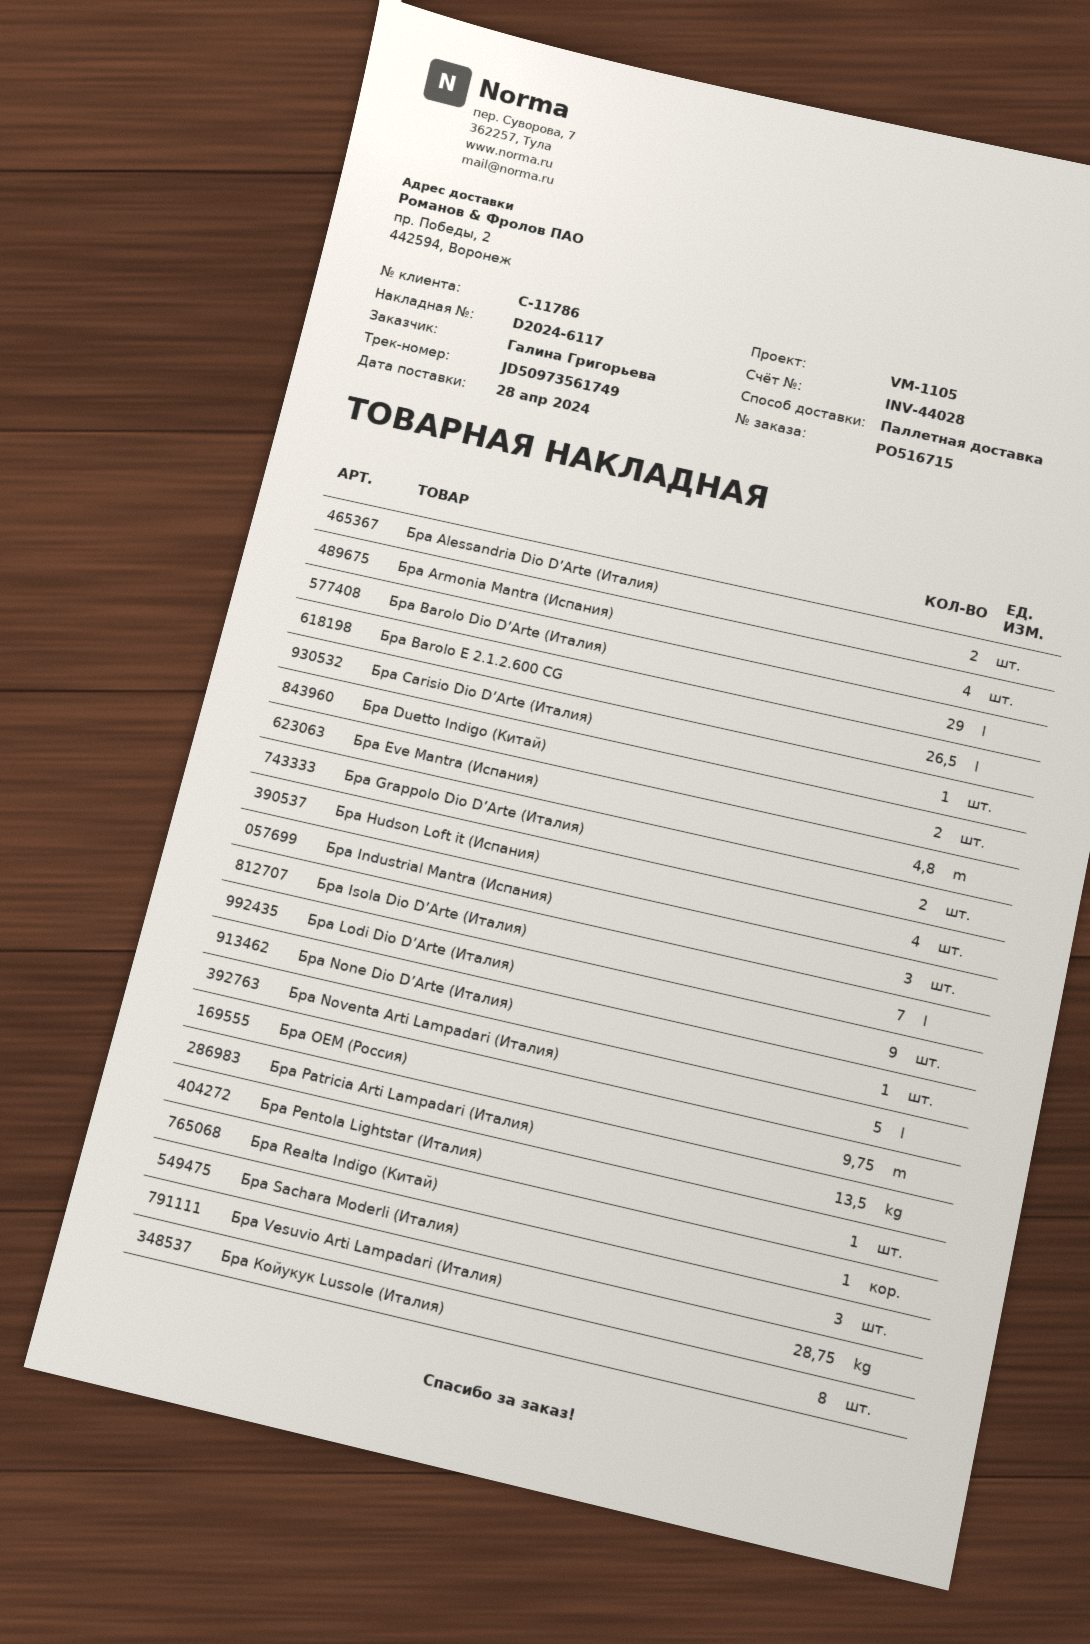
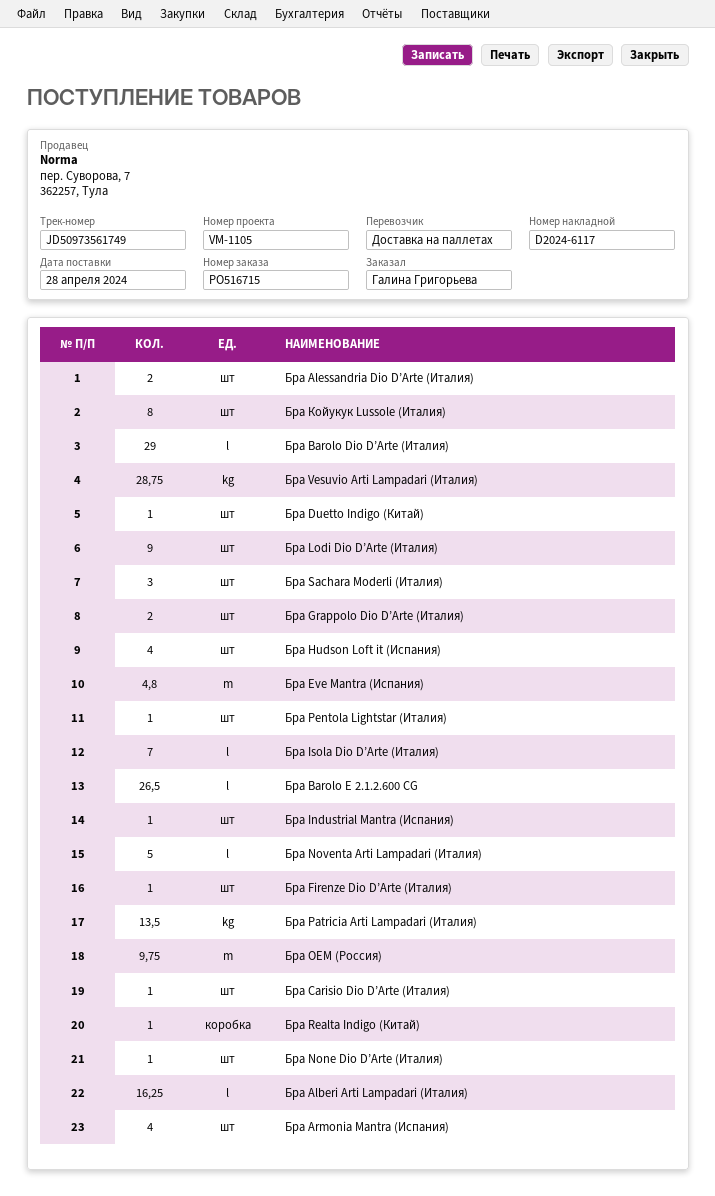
Бра Duetto Indigo (Китай): 2 -> 1
Бра Industrial Mantra (Испания): 3 -> 1
Бра Firenze Dio D’Arte (Италия): none -> 1
Бра Alberi Arti Lampadari (Италия): none -> 16.25

